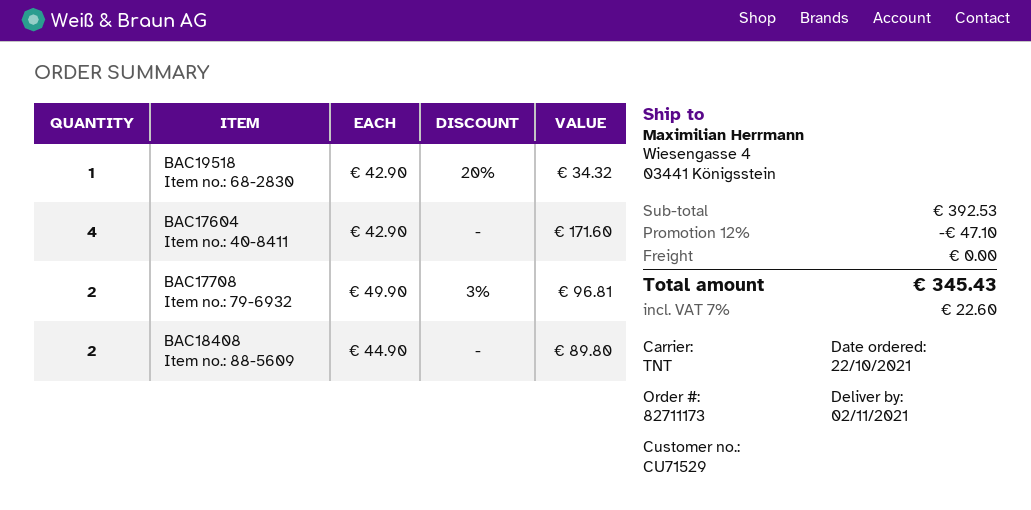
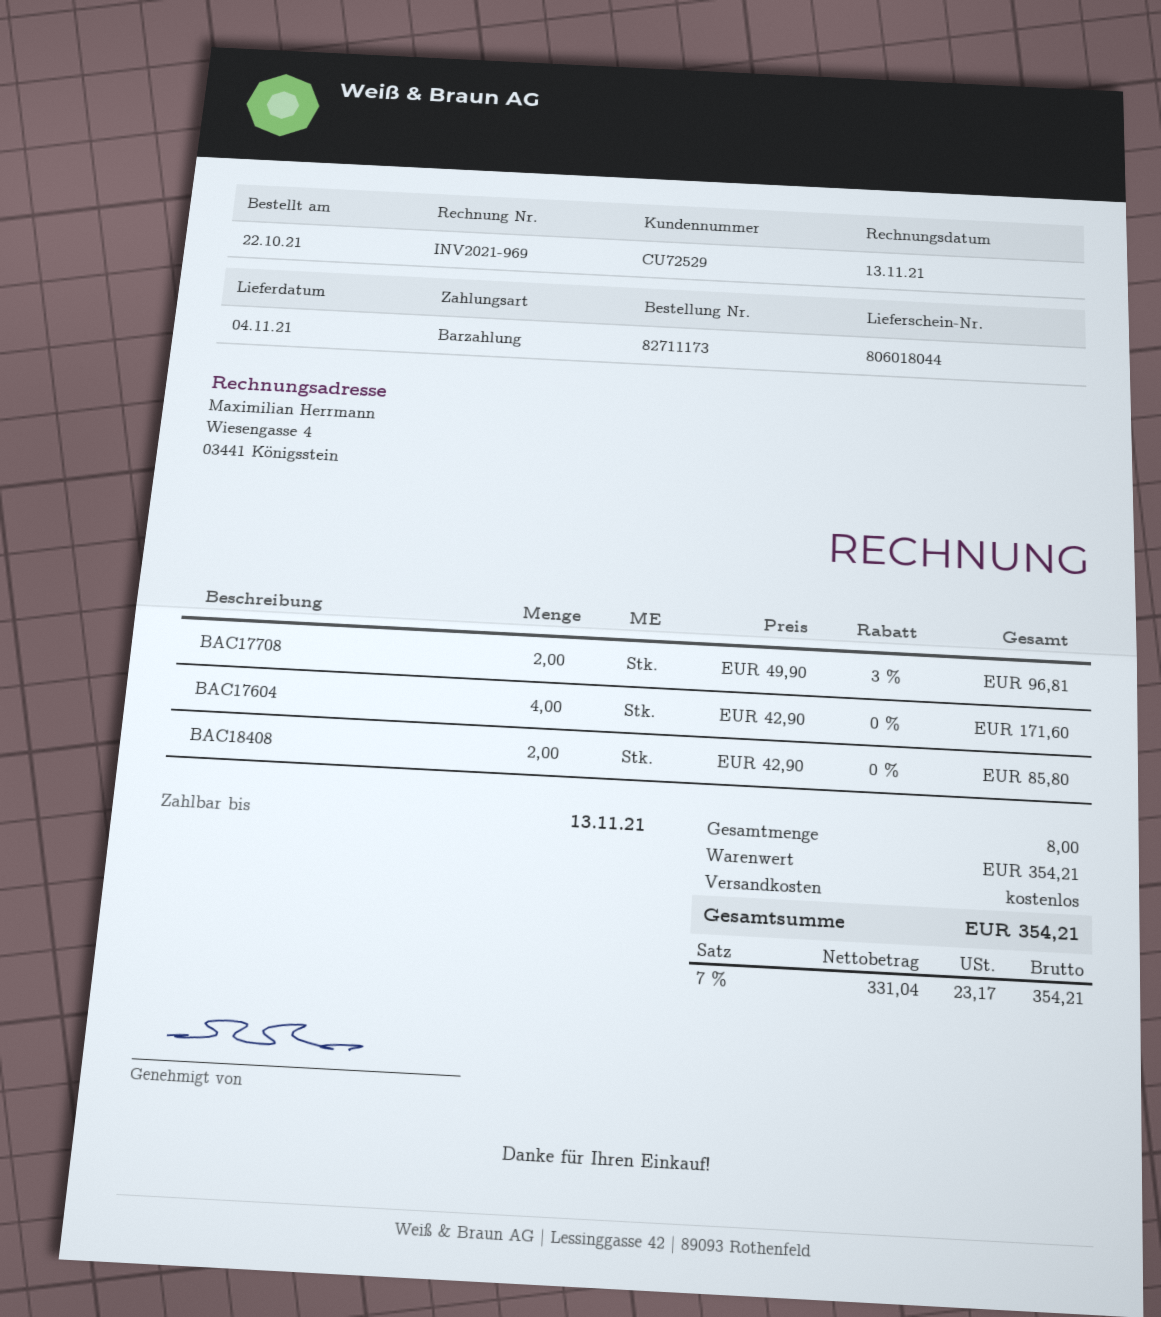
delivery date: 2021-11-02 -> 2021-11-04
customer number: CU71529 -> CU72529
BAC19518: 1 x 42.90 - 20% = 34.32 -> none
BAC18408: 2 x 44.90 = 89.80 -> 2 x 42.90 = 85.80
subtotal: 392.53 -> 354.21
discount: 12% = 47.10 -> none
tax: 7% = 22.60 -> 7% = 23.17
total: 345.43 -> 354.21

